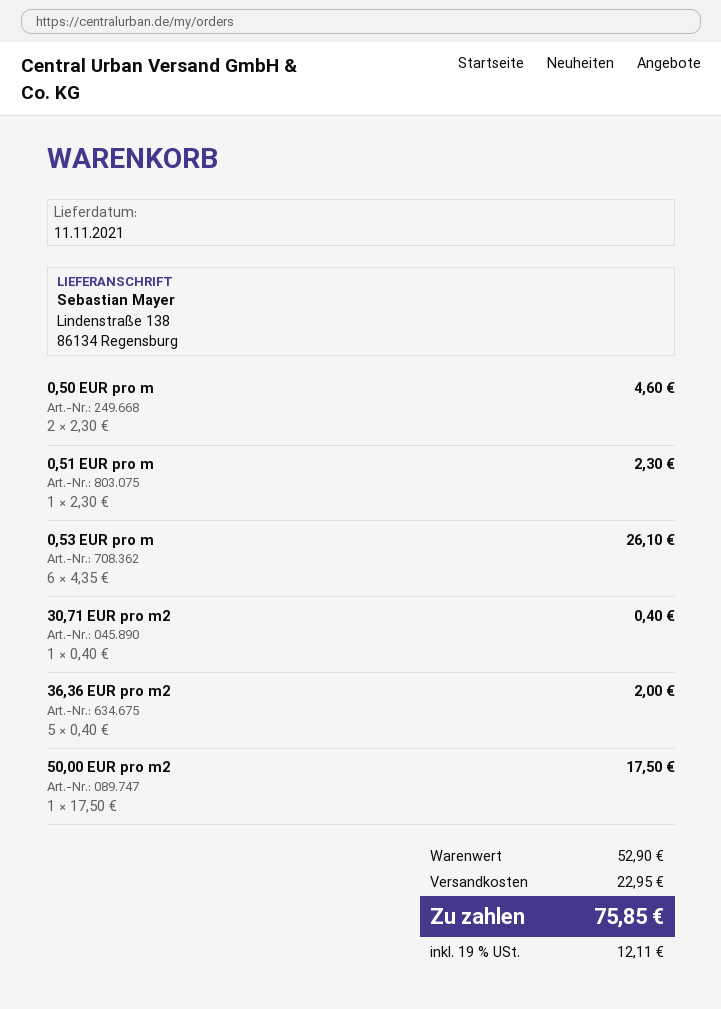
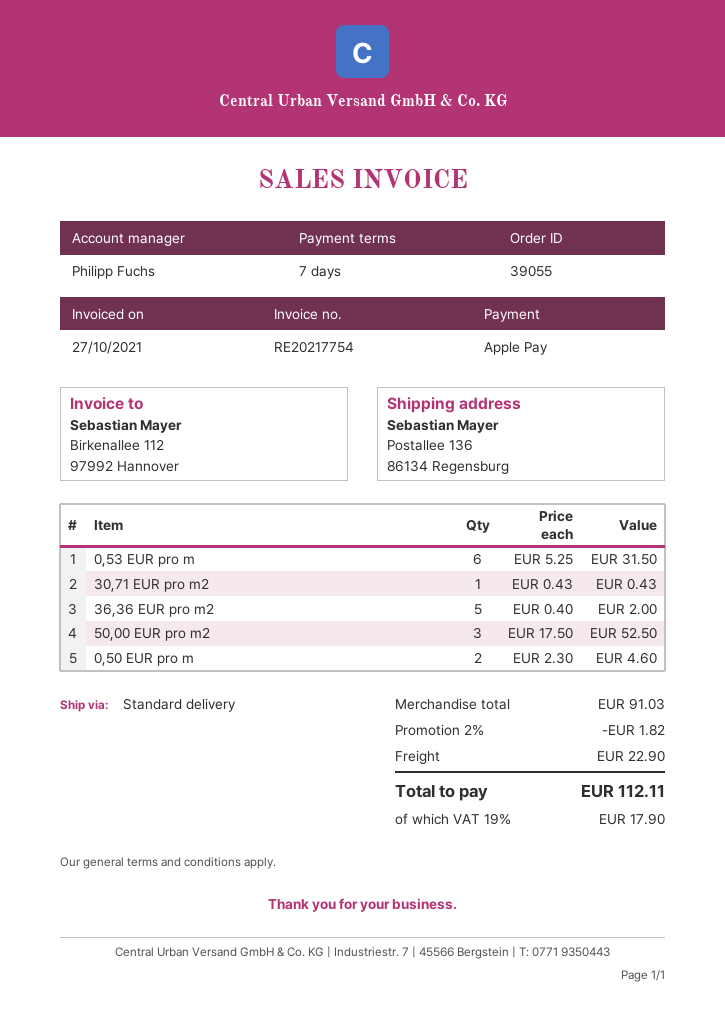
ship to: Lindenstraße 138, 86134 Regensburg -> Postallee 136, 86134 Regensburg
0,51 EUR pro m: 1 x 2.30 = 2.30 -> none
0,53 EUR pro m: 6 x 4.35 = 26.10 -> 6 x 5.25 = 31.50
30,71 EUR pro m2: 1 x 0.40 = 0.40 -> 1 x 0.43 = 0.43
50,00 EUR pro m2: 1 x 17.50 = 17.50 -> 3 x 17.50 = 52.50
subtotal: 52.90 -> 91.03
discount: none -> 2% = 1.82
shipping: 22.95 -> 22.90
tax: 19% = 12.11 -> 19% = 17.90
total: 75.85 -> 112.11

